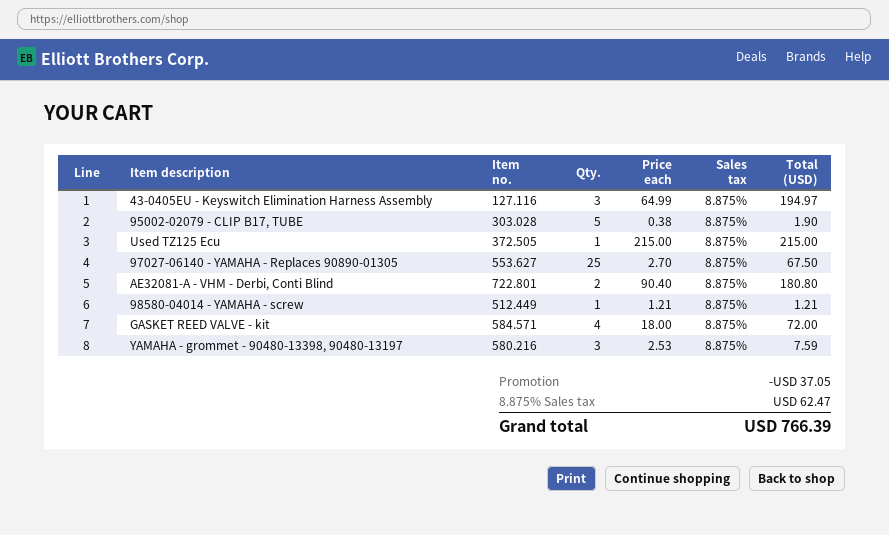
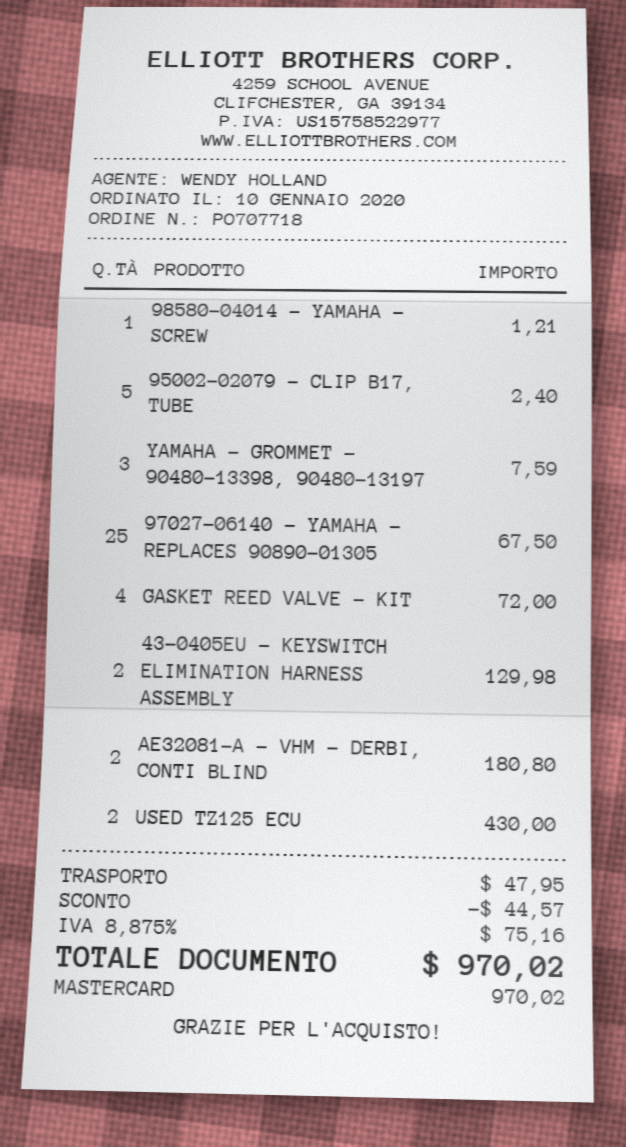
43-0405EU - Keyswitch Elimination Harness Assembly: 3 for 194.97 -> 2 for 129.98
95002-02079 - CLIP B17, TUBE: 5 for 1.90 -> 5 for 2.40
Used TZ125 Ecu: 1 for 215.00 -> 2 for 430.00
discount: 37.05 -> 44.57
shipping: none -> 47.95
tax: 8.875% = 62.47 -> 8.875% = 75.16
total: 766.39 -> 970.02

